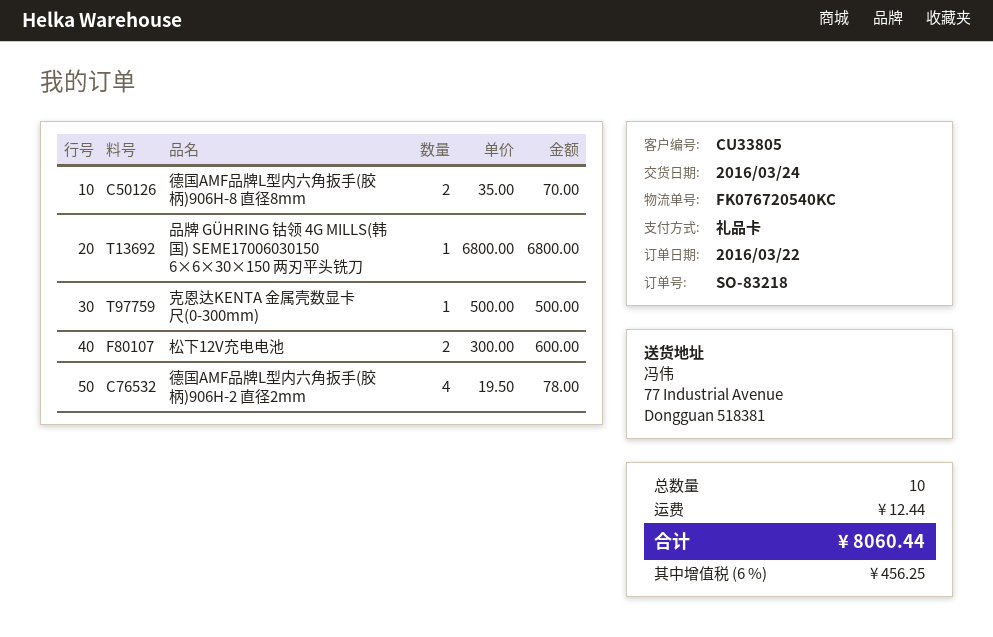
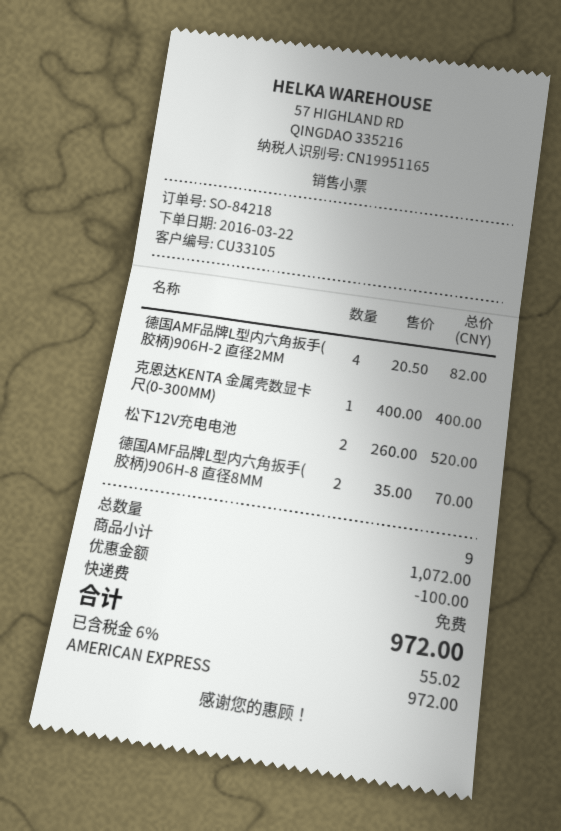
order number: SO-83218 -> SO-84218
customer number: CU33805 -> CU33105
payment method: gift card -> American Express
品牌 GÜHRING 钴领 4G MILLS(韩国) SEME17006030150 6×6×30×150 两刃平头铣刀: 1 x 6800.00 = 6800.00 -> none
克恩达KENTA 金属壳数显卡尺(0-300mm): 1 x 500.00 = 500.00 -> 1 x 400.00 = 400.00
松下12V充电电池: 2 x 300.00 = 600.00 -> 2 x 260.00 = 520.00
德国AMF品牌L型内六角扳手(胶柄)906H-2 直径2mm: 4 x 19.50 = 78.00 -> 4 x 20.50 = 82.00
total quantity: 10 -> 9
discount: none -> 100.00
shipping: 12.44 -> 0.00
tax: 6% = 456.25 -> 6% = 55.02
total: 8060.44 -> 972.00

